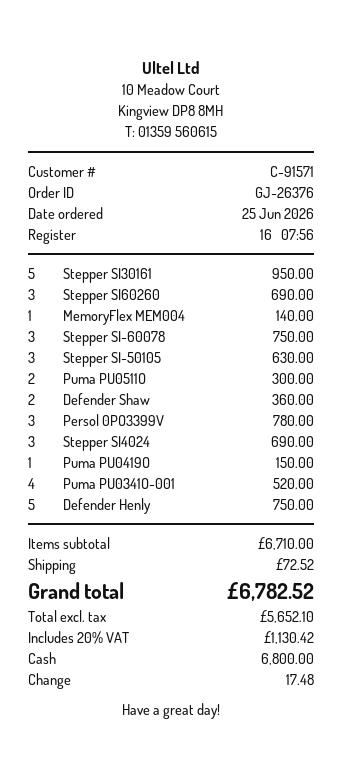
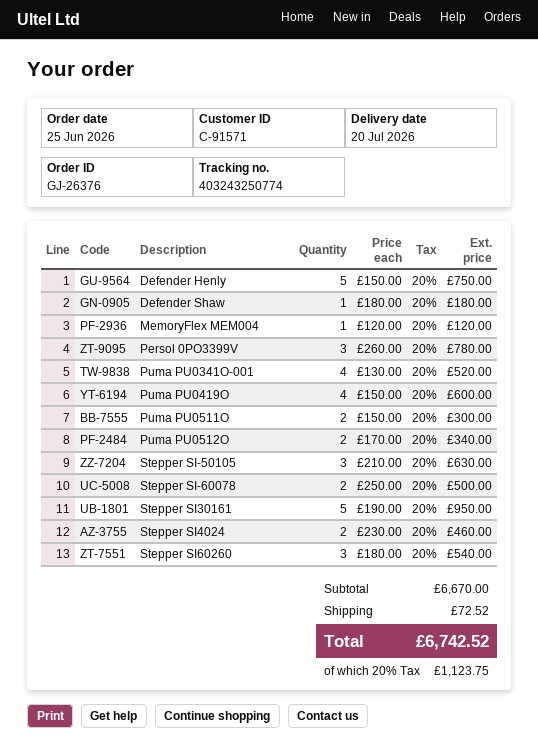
Stepper SI60260: 3 for 690.00 -> 3 for 540.00
MemoryFlex MEM004: 1 for 140.00 -> 1 for 120.00
Stepper SI-60078: 3 for 750.00 -> 2 for 500.00
Defender Shaw: 2 for 360.00 -> 1 for 180.00
Stepper SI4024: 3 for 690.00 -> 2 for 460.00
Puma PU0419O: 1 for 150.00 -> 4 for 600.00
Puma PU0512O: none -> 2 for 340.00
subtotal: 6710.00 -> 6670.00
tax: 20% = 1130.42 -> 20% = 1123.75
total: 6782.52 -> 6742.52

